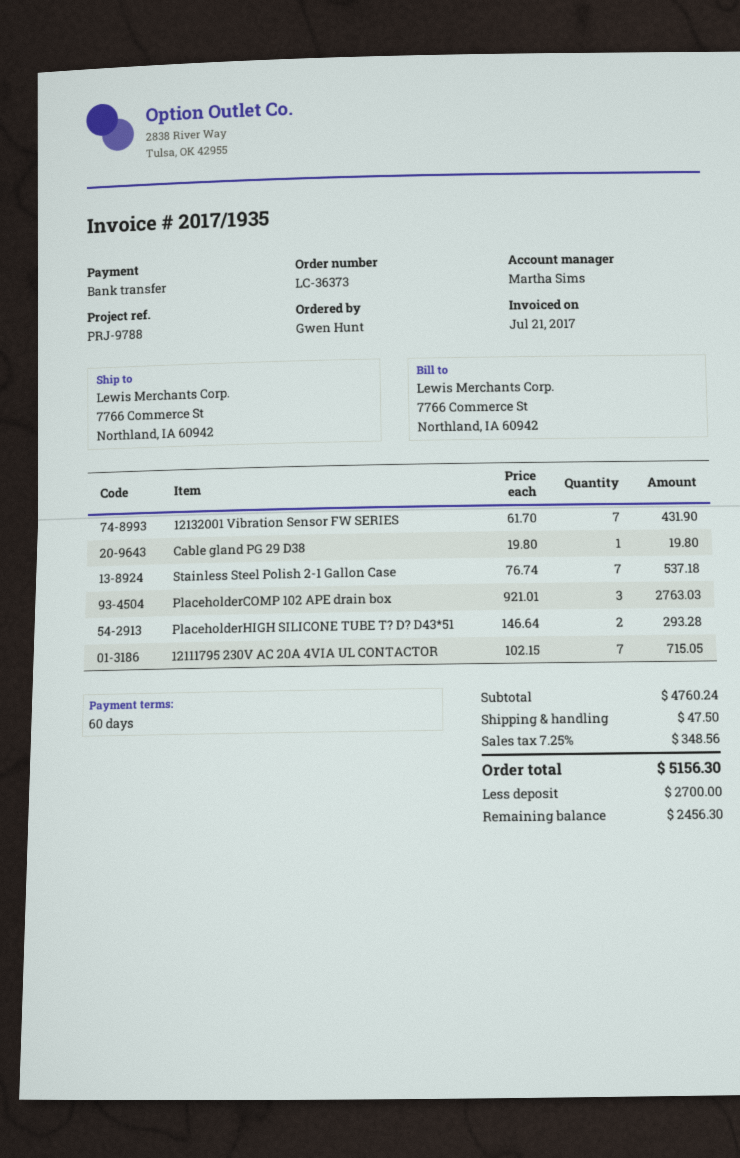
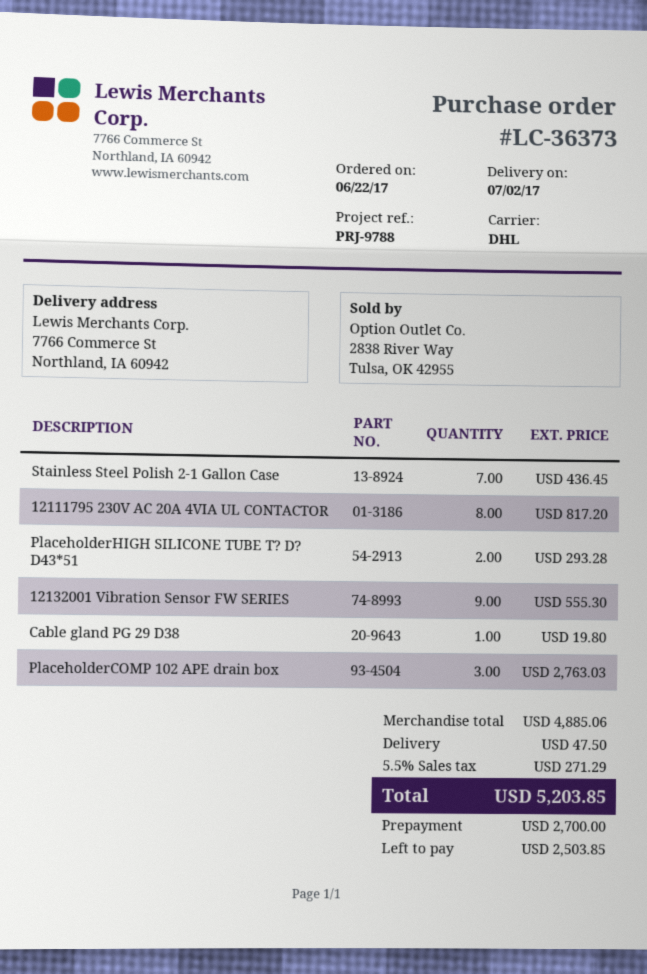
12132001 Vibration Sensor FW SERIES: 7 for 431.90 -> 9 for 555.30
Stainless Steel Polish 2-1 Gallon Case: 7 for 537.18 -> 7 for 436.45
12111795 230V AC 20A 4VIA UL CONTACTOR: 7 for 715.05 -> 8 for 817.20
subtotal: 4760.24 -> 4885.06
tax: 7.25% = 348.56 -> 5.5% = 271.29
total: 5156.30 -> 5203.85
balance: 2456.30 -> 2503.85

